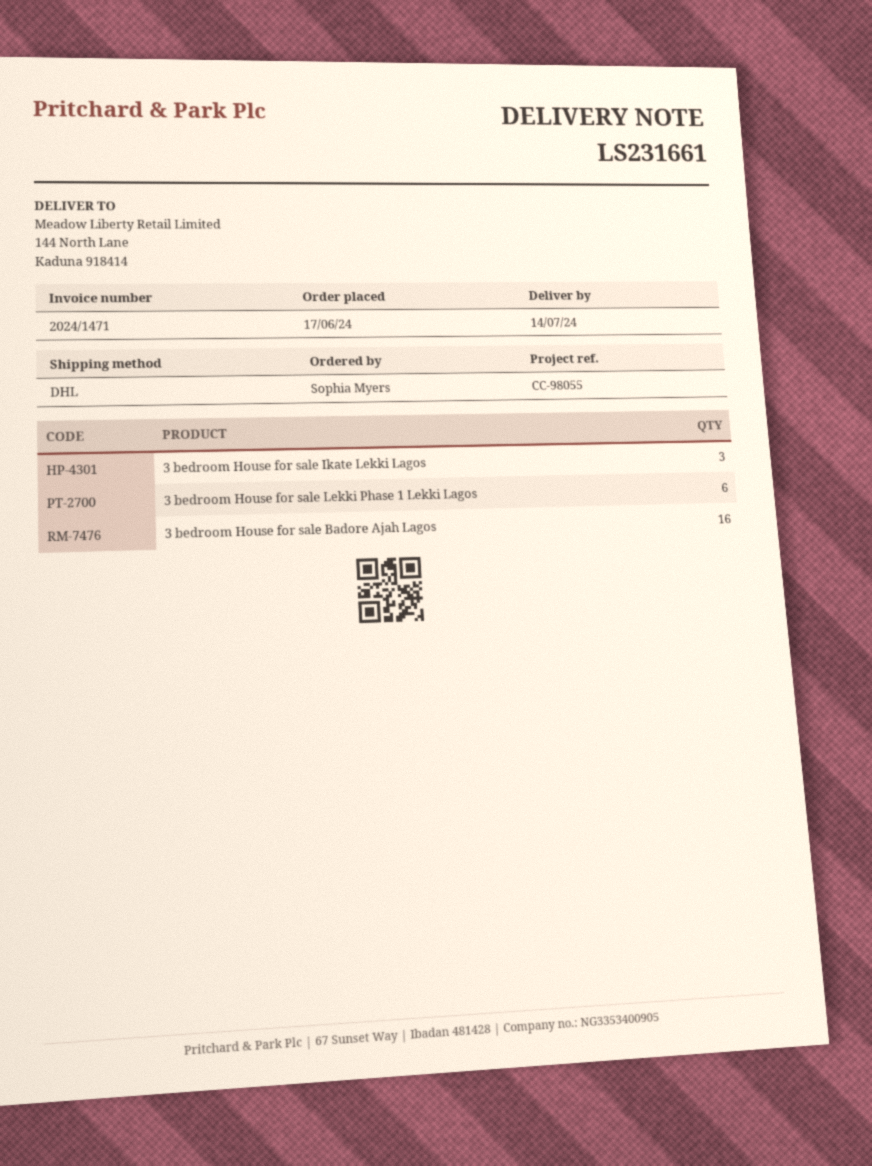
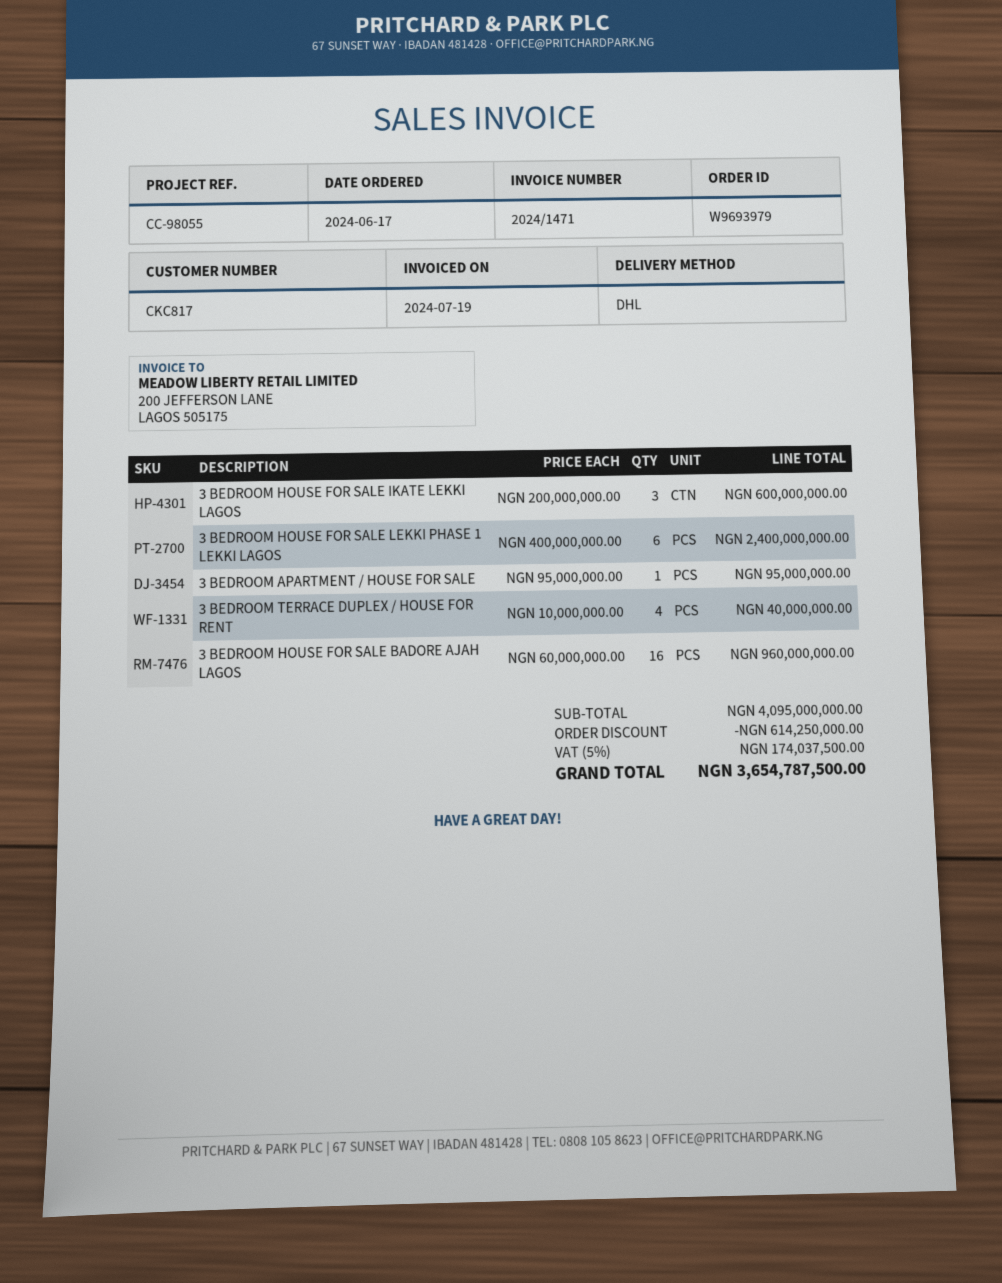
3 BEDROOM APARTMENT / HOUSE FOR SALE: none -> 1
3 BEDROOM TERRACE DUPLEX / HOUSE FOR RENT: none -> 4

